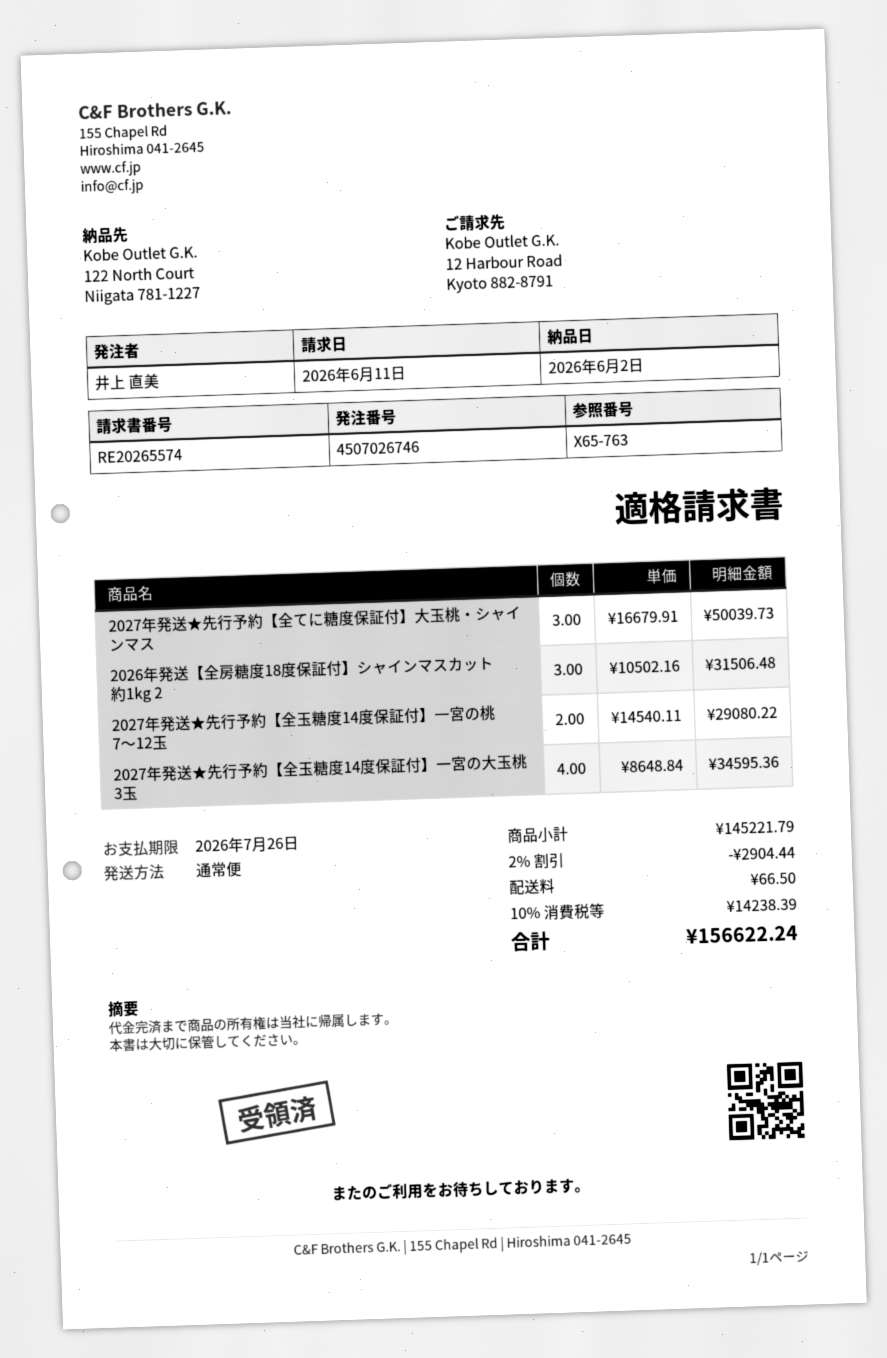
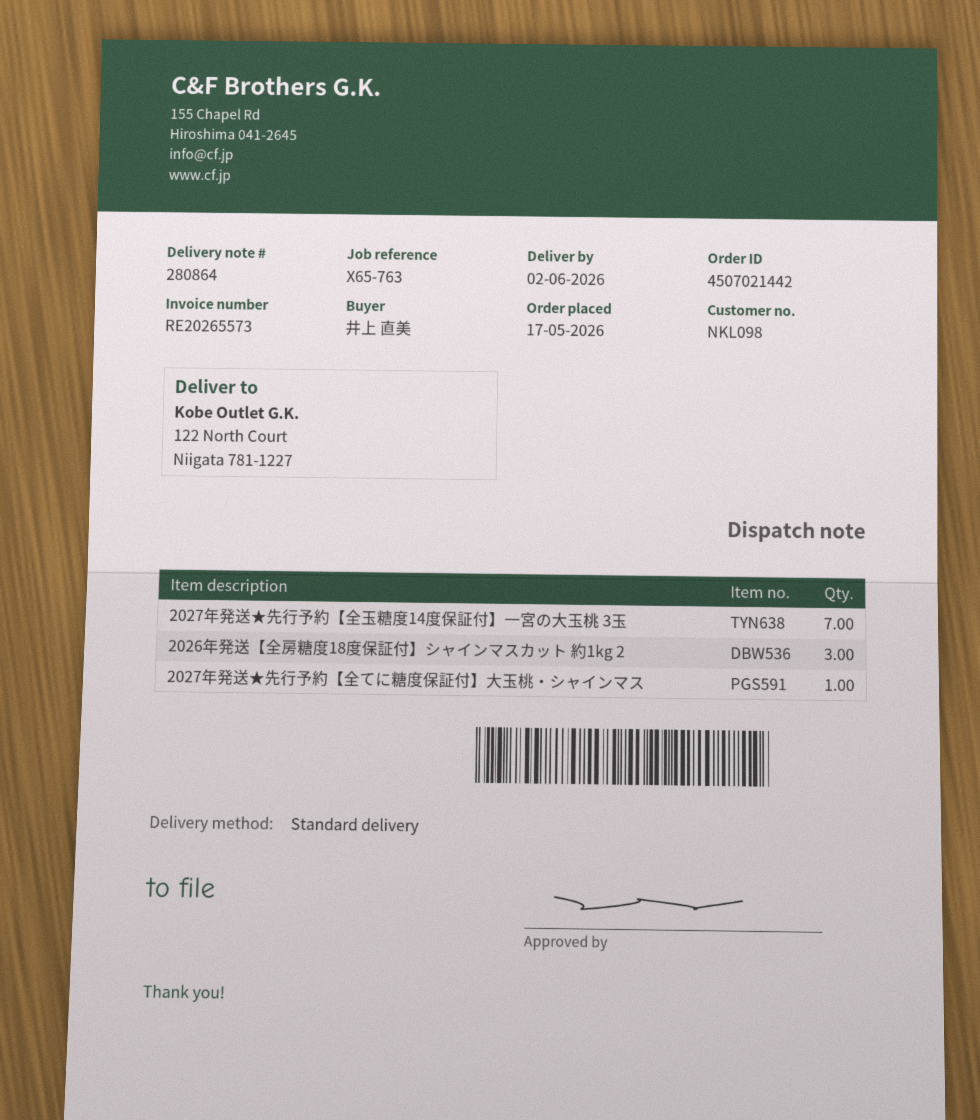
order number: 4507026746 -> 4507021442
invoice number: RE20265574 -> RE20265573
2027年発送★先行予約【全てに糖度保証付】大玉桃・シャインマス: 3 -> 1
2027年発送★先行予約【全玉糖度14度保証付】一宮の桃 7〜12玉: 2 -> none
2027年発送★先行予約【全玉糖度14度保証付】一宮の大玉桃 3玉: 4 -> 7

